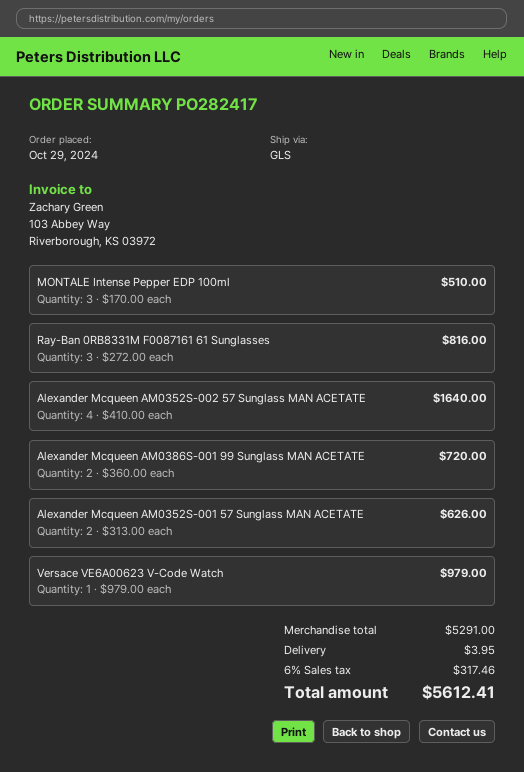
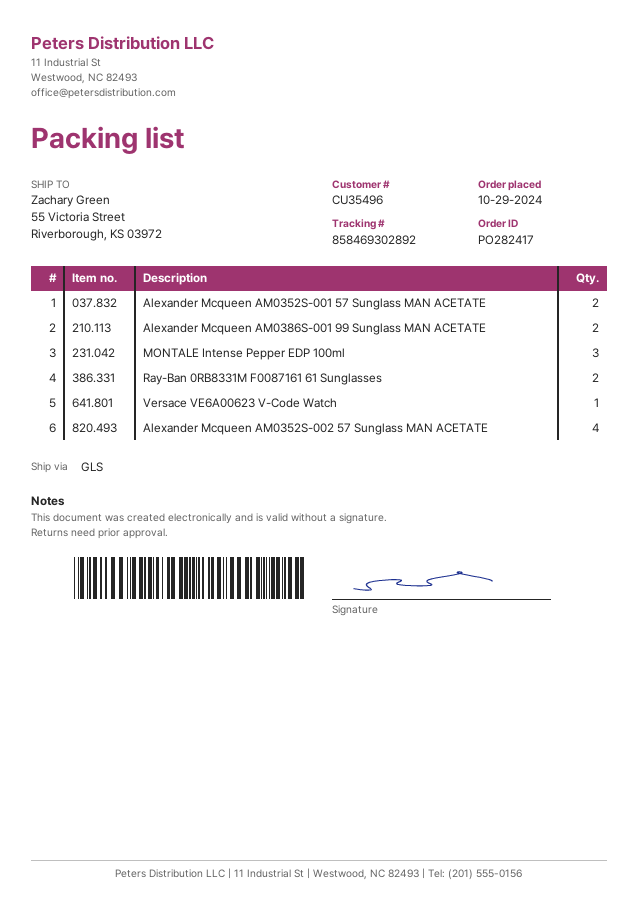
Ray-Ban 0RB8331M F0087161 61 Sunglasses: 3 -> 2

